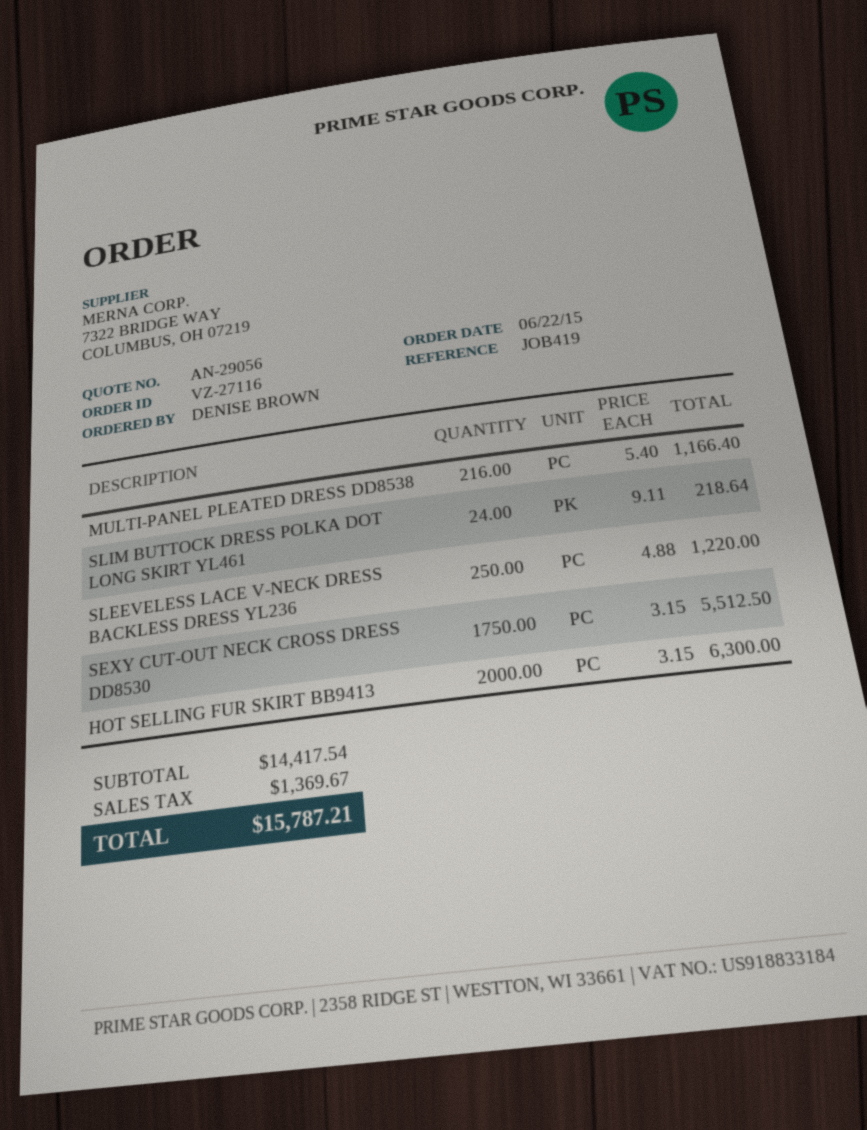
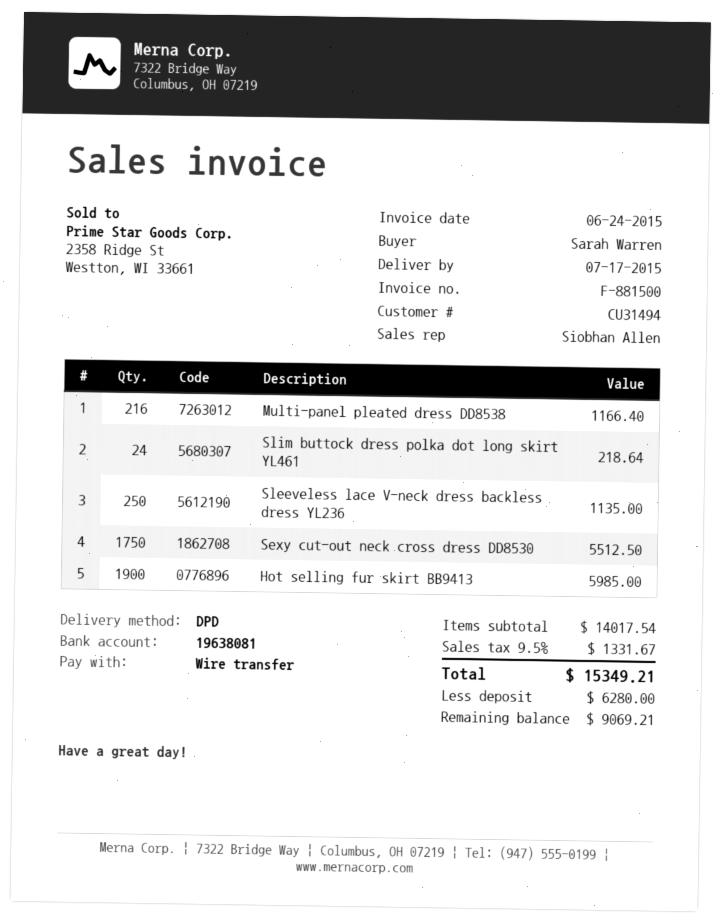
ordered by: DENISE BROWN -> Sarah Warren
SLEEVELESS LACE V-NECK DRESS BACKLESS DRESS YL236: 250 for 1220.00 -> 250 for 1135.00
HOT SELLING FUR SKIRT BB9413: 2000 for 6300.00 -> 1900 for 5985.00
subtotal: 14417.54 -> 14017.54
tax: 1369.67 -> 1331.67
total: 15787.21 -> 15349.21

